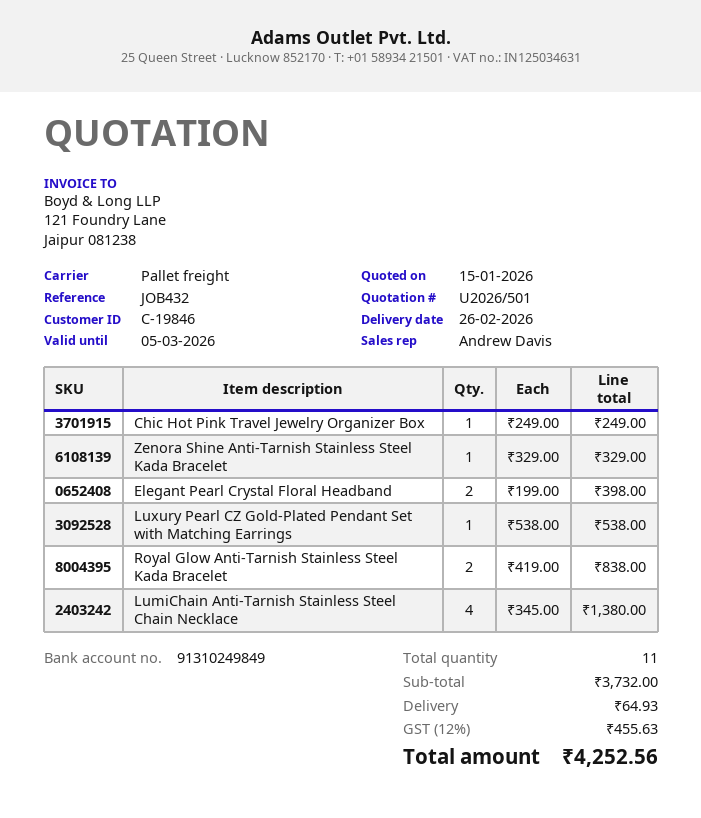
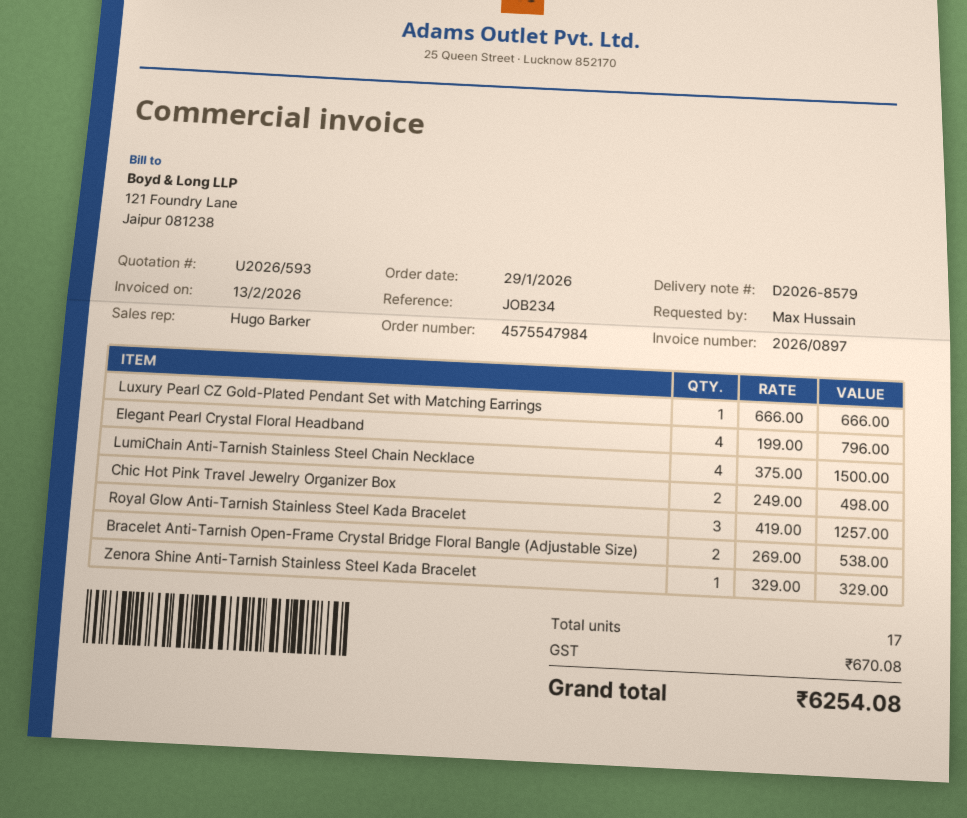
quote number: U2026/501 -> U2026/593
reference: JOB432 -> JOB234
sales rep: Andrew Davis -> Hugo Barker
Chic Hot Pink Travel Jewelry Organizer Box: 1 x 249.00 = 249.00 -> 2 x 249.00 = 498.00
Elegant Pearl Crystal Floral Headband: 2 x 199.00 = 398.00 -> 4 x 199.00 = 796.00
Luxury Pearl CZ Gold-Plated Pendant Set with Matching Earrings: 1 x 538.00 = 538.00 -> 1 x 666.00 = 666.00
Royal Glow Anti-Tarnish Stainless Steel Kada Bracelet: 2 x 419.00 = 838.00 -> 3 x 419.00 = 1257.00
LumiChain Anti-Tarnish Stainless Steel Chain Necklace: 4 x 345.00 = 1380.00 -> 4 x 375.00 = 1500.00
Bracelet Anti-Tarnish Open-Frame Crystal Bridge Floral Bangle (Adjustable Size): none -> 2 x 269.00 = 538.00
total quantity: 11 -> 17
shipping: 64.93 -> none
tax: 455.63 -> 670.08
total: 4252.56 -> 6254.08

